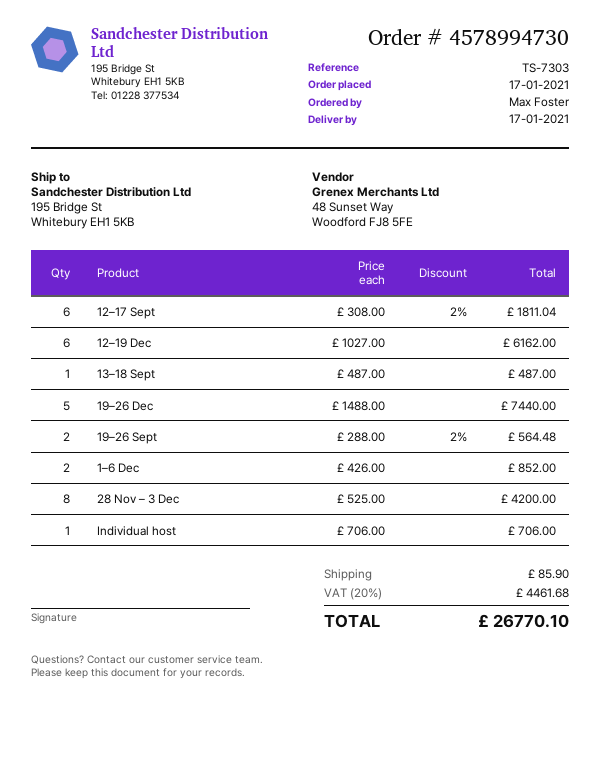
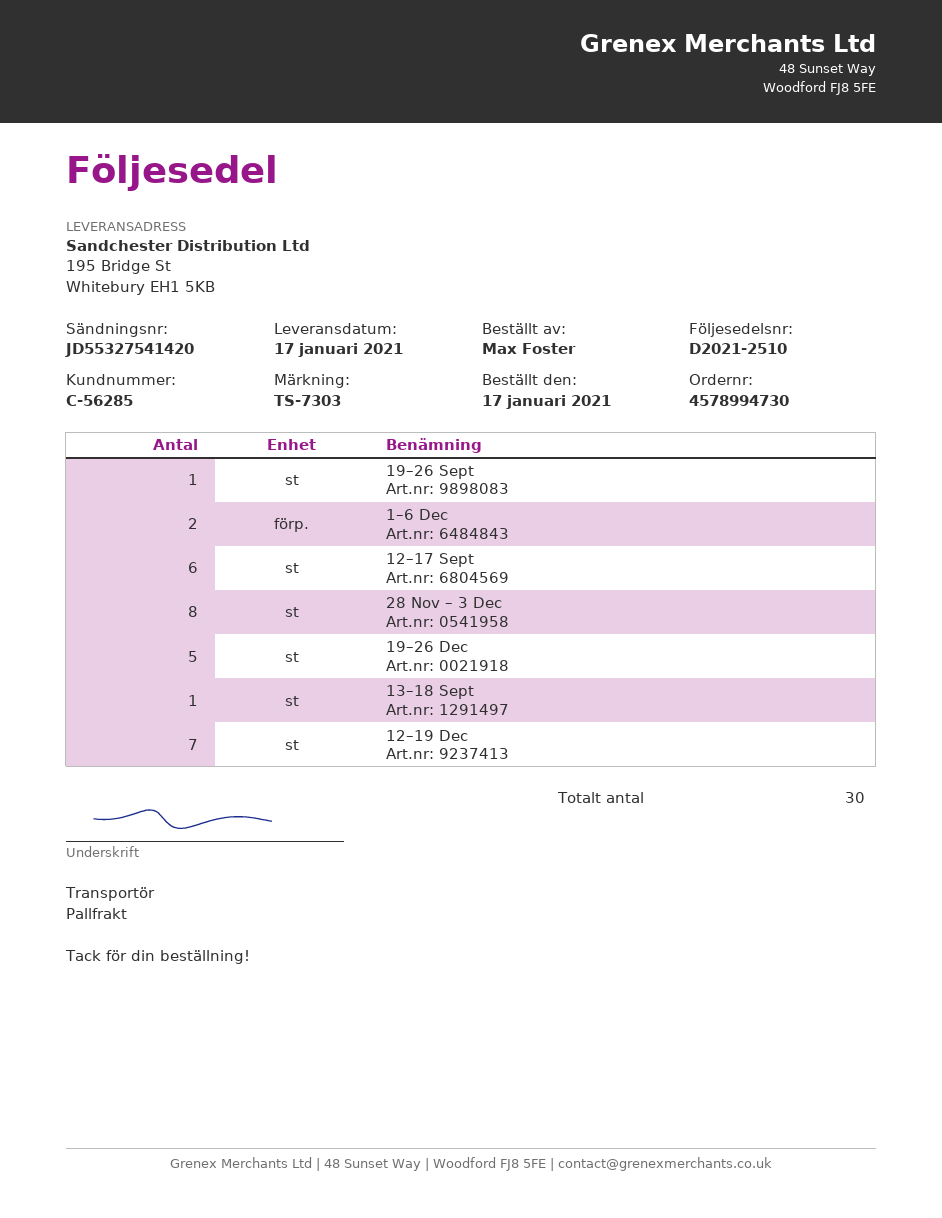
12–19 Dec: 6 -> 7
19–26 Sept: 2 -> 1
Individual host: 1 -> none

